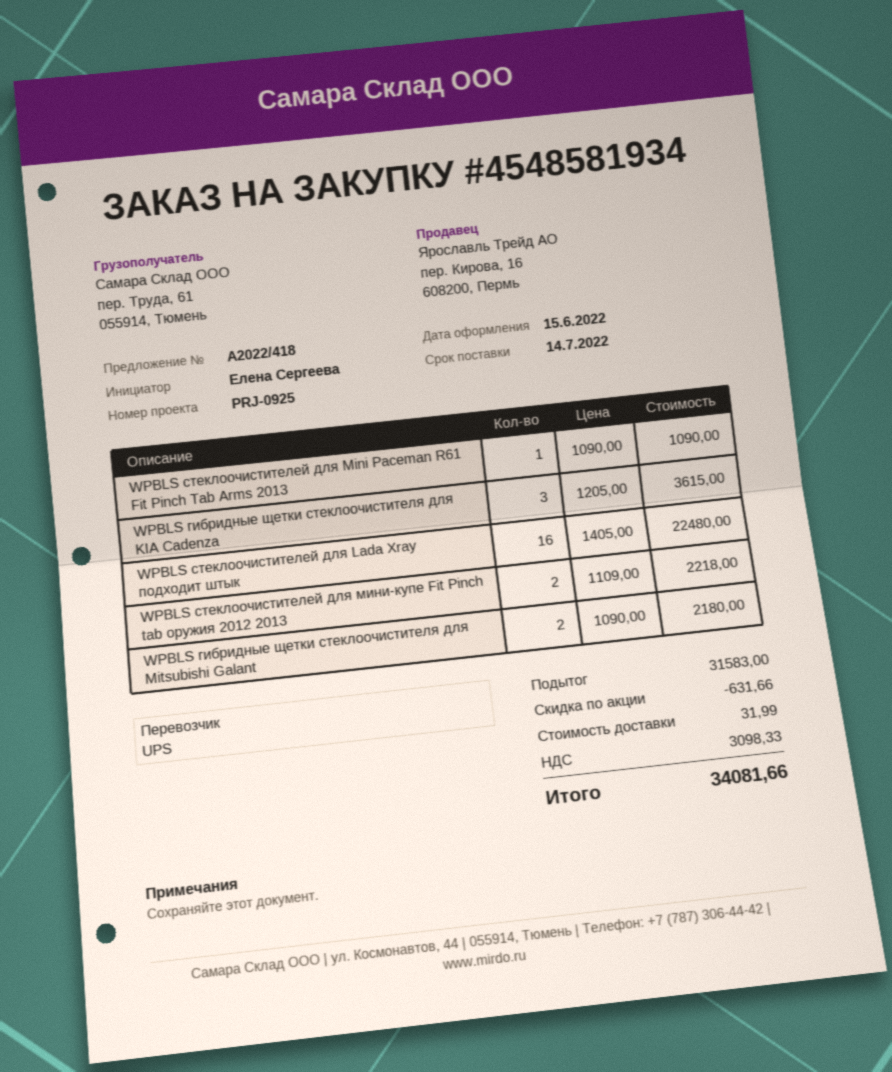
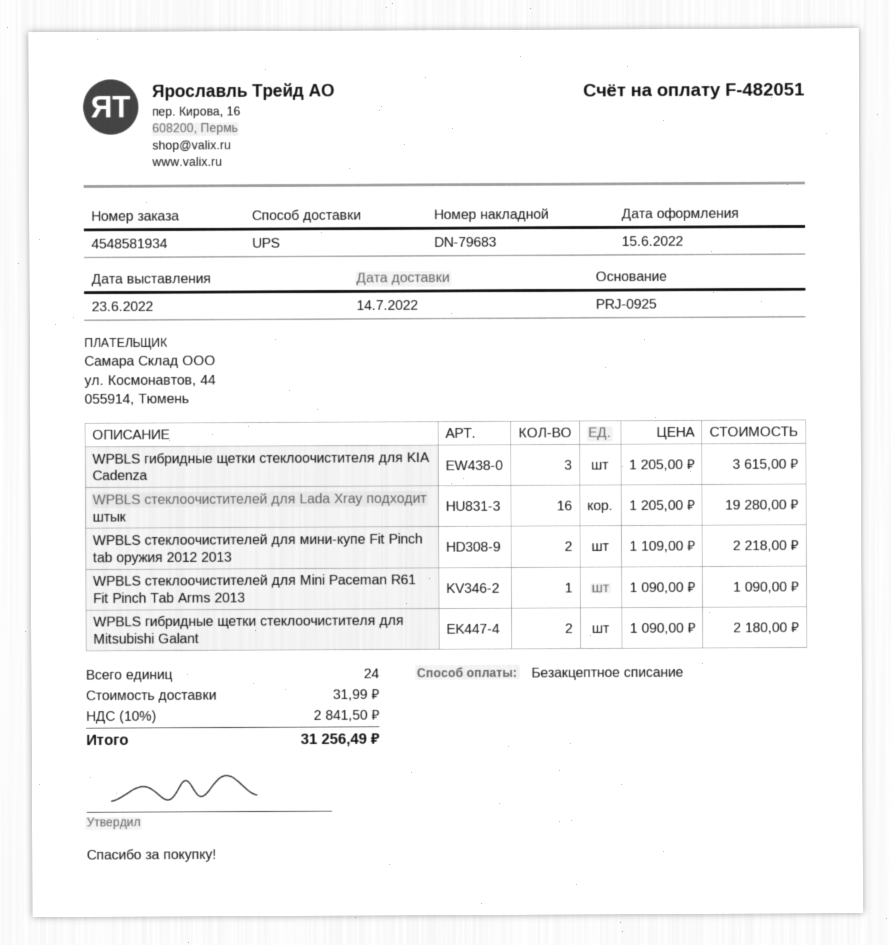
WPBLS стеклоочистителей для Lada Xray подходит штык: 16 x 1405.00 = 22480.00 -> 16 x 1205.00 = 19280.00
discount: 631.66 -> none
tax: 3098.33 -> 2841.50
total: 34081.66 -> 31256.49

